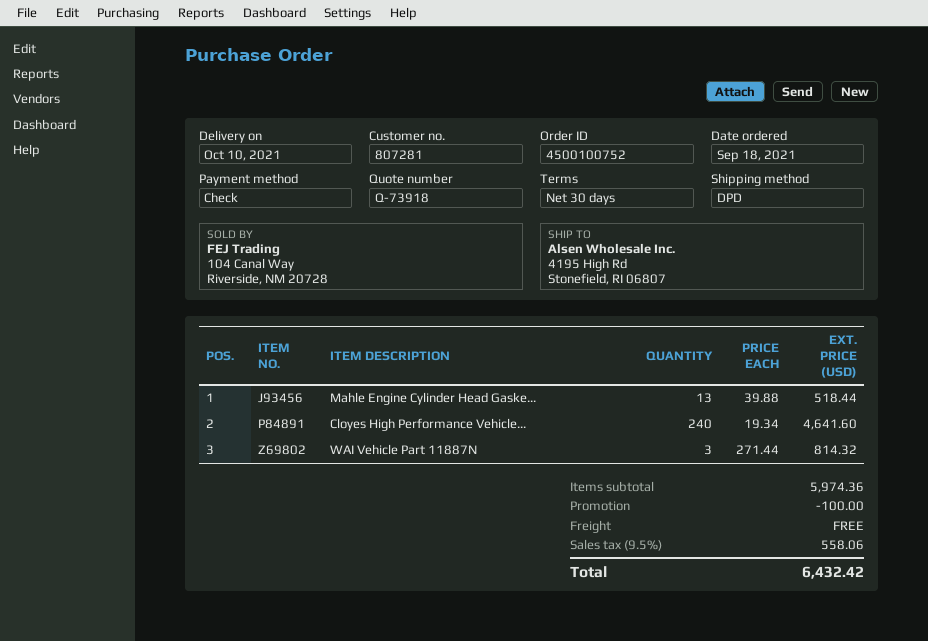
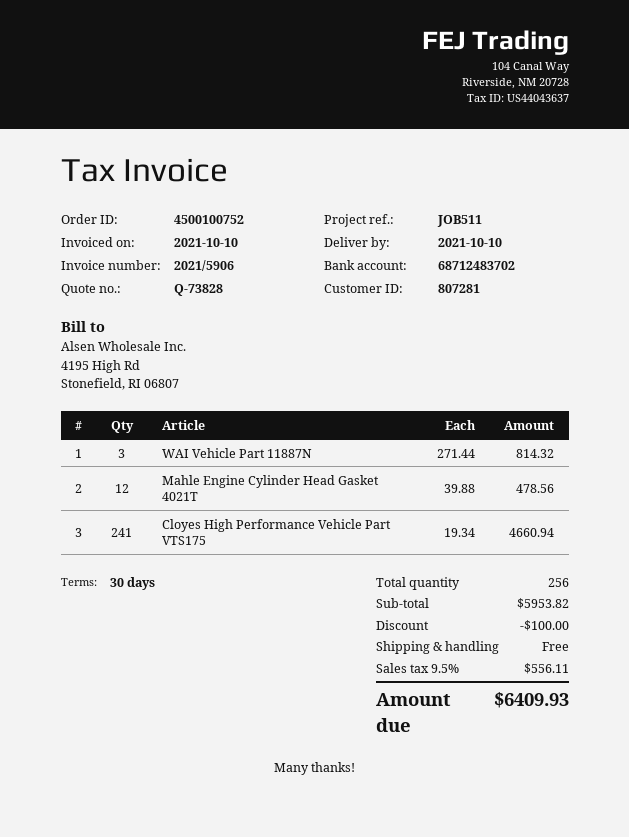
quote number: Q-73918 -> Q-73828
Mahle Engine Cylinder Head Gaske...: 13 x 39.88 = 518.44 -> 12 x 39.88 = 478.56
Cloyes High Performance Vehicle...: 240 x 19.34 = 4641.60 -> 241 x 19.34 = 4660.94
subtotal: 5974.36 -> 5953.82
tax: 9.5% = 558.06 -> 9.5% = 556.11
total: 6432.42 -> 6409.93

